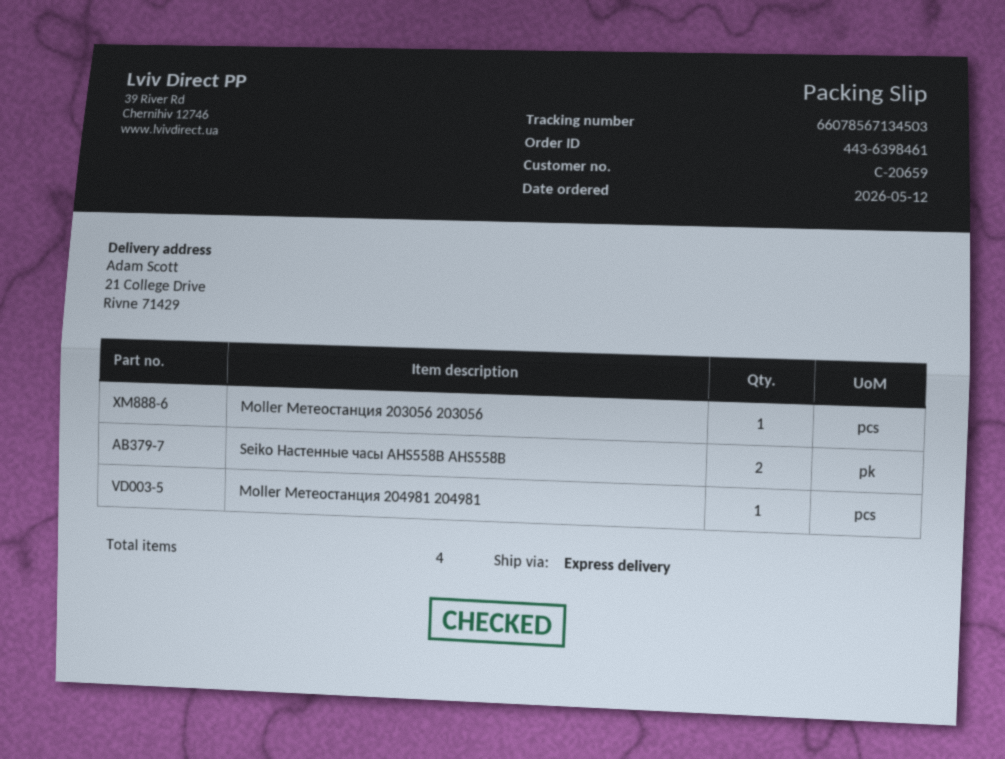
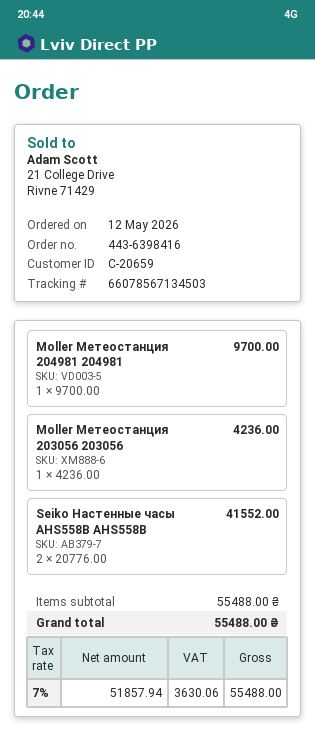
order number: 443-6398461 -> 443-6398416

